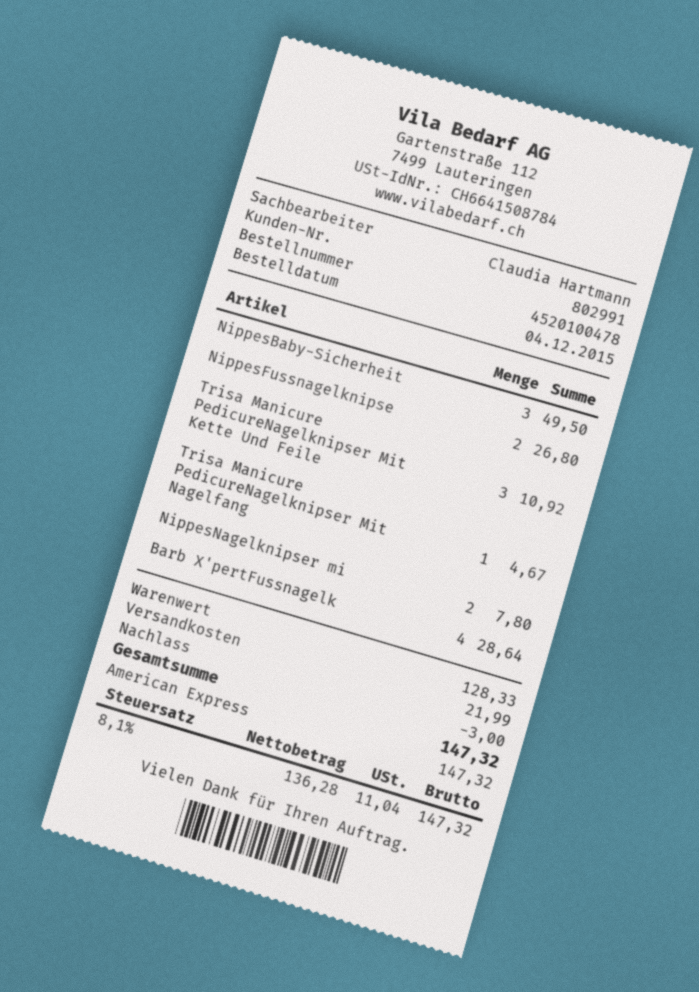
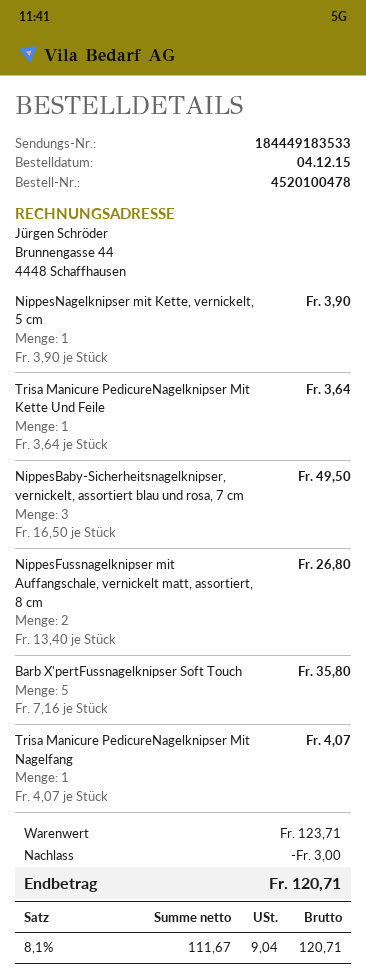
Trisa Manicure PedicureNagelknipser Mit Kette Und Feile: 3 for 10.92 -> 1 for 3.64
Trisa Manicure PedicureNagelknipser Mit Nagelfang: 1 for 4.67 -> 1 for 4.07
NippesNagelknipser mi: 2 for 7.80 -> 1 for 3.90
Barb X'pertFussnagelk: 4 for 28.64 -> 5 for 35.80
subtotal: 128.33 -> 123.71
shipping: 21.99 -> none
net: 136.28 -> 111.67
tax: 8.1% = 11.04 -> 8.1% = 9.04
total: 147.32 -> 120.71

